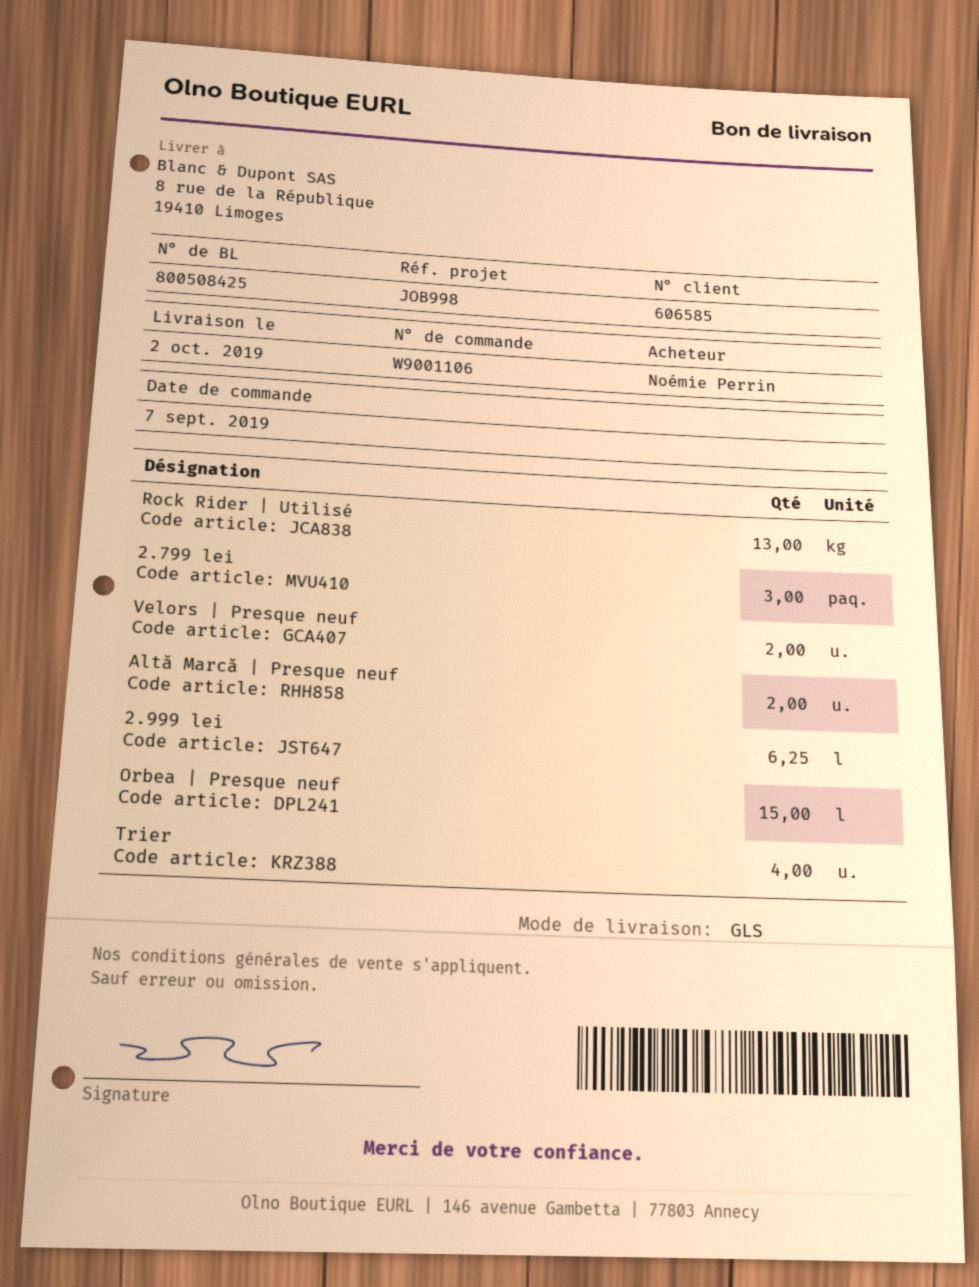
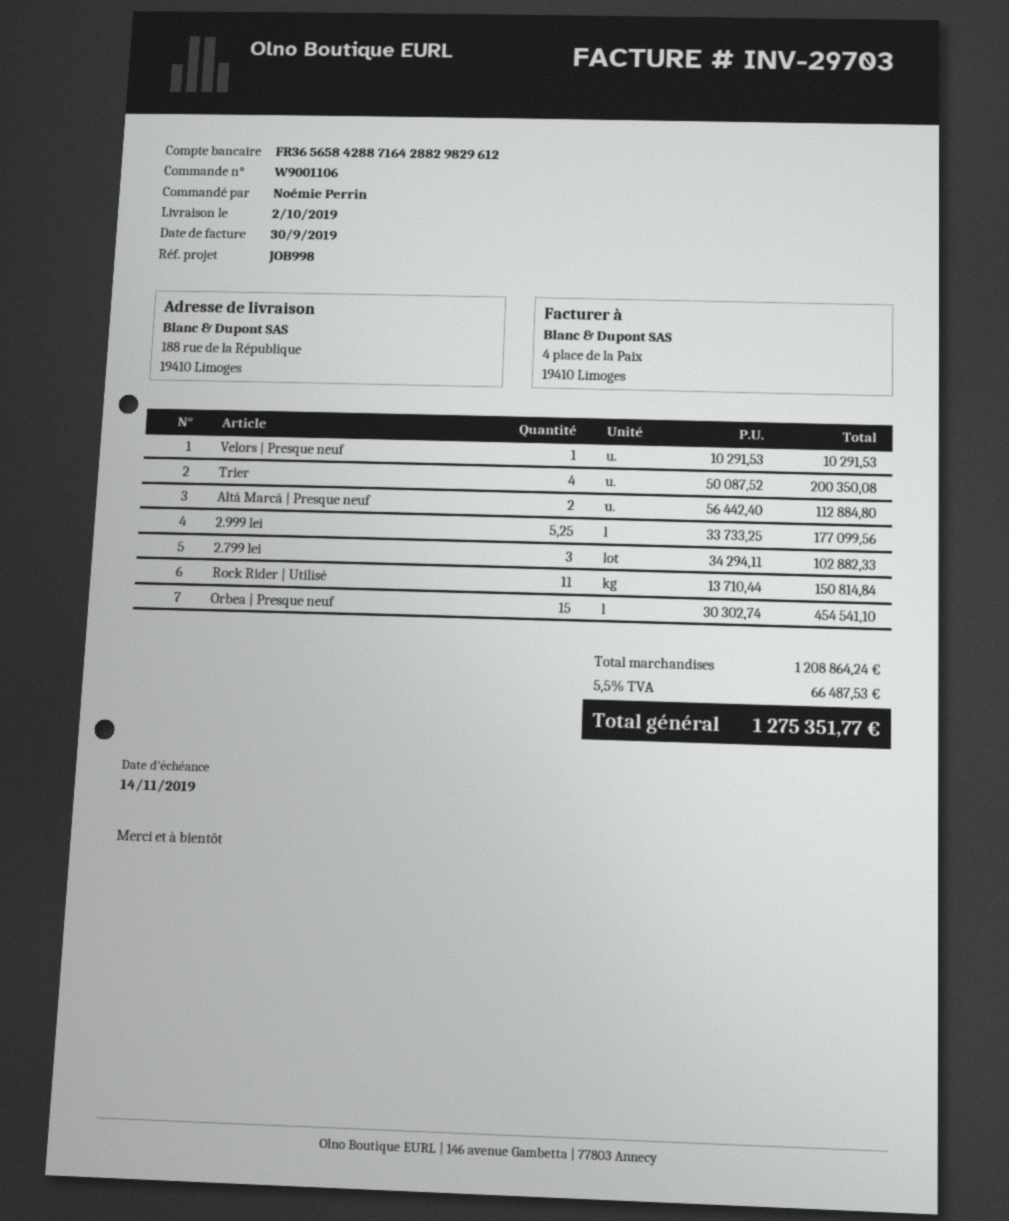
ship to: 8 rue de la République, 19410 Limoges -> 188 rue de la République, 19410 Limoges
Rock Rider | Utilisé: 13 -> 11
Velors | Presque neuf: 2 -> 1
2.999 lei: 6.25 -> 5.25

